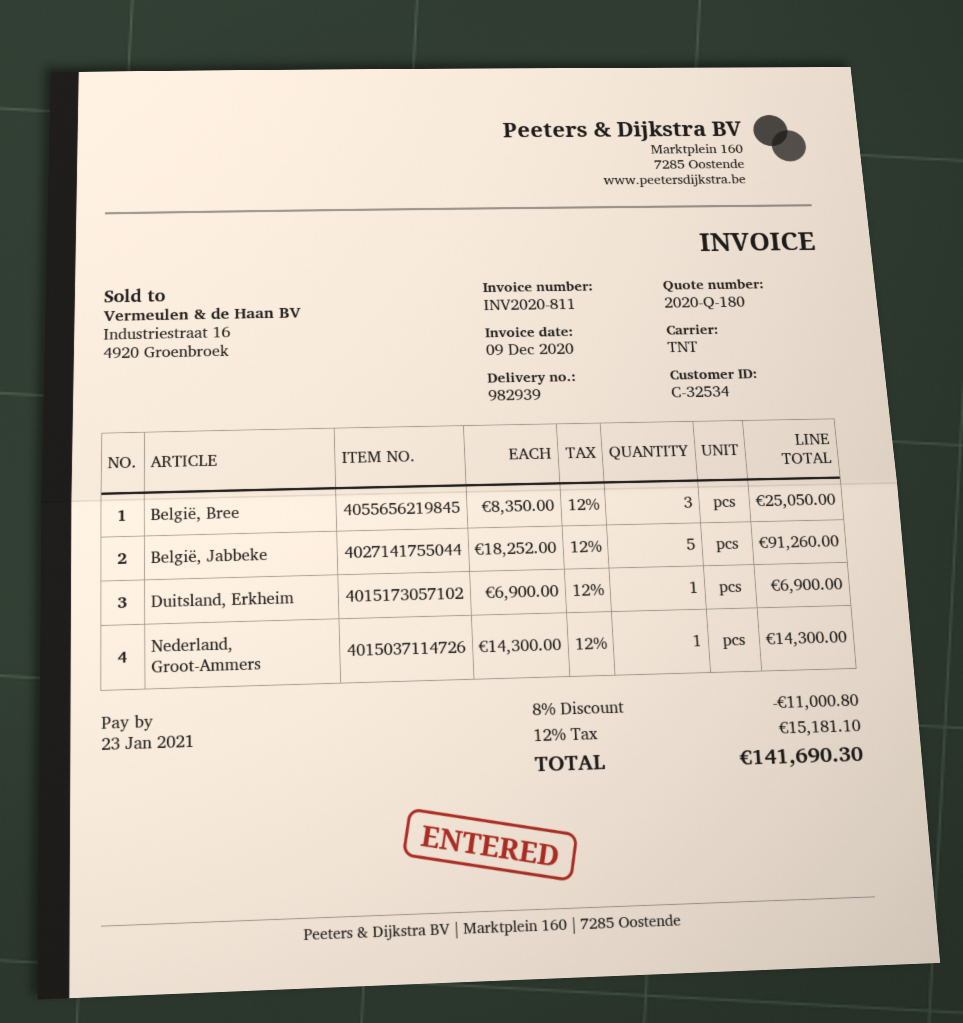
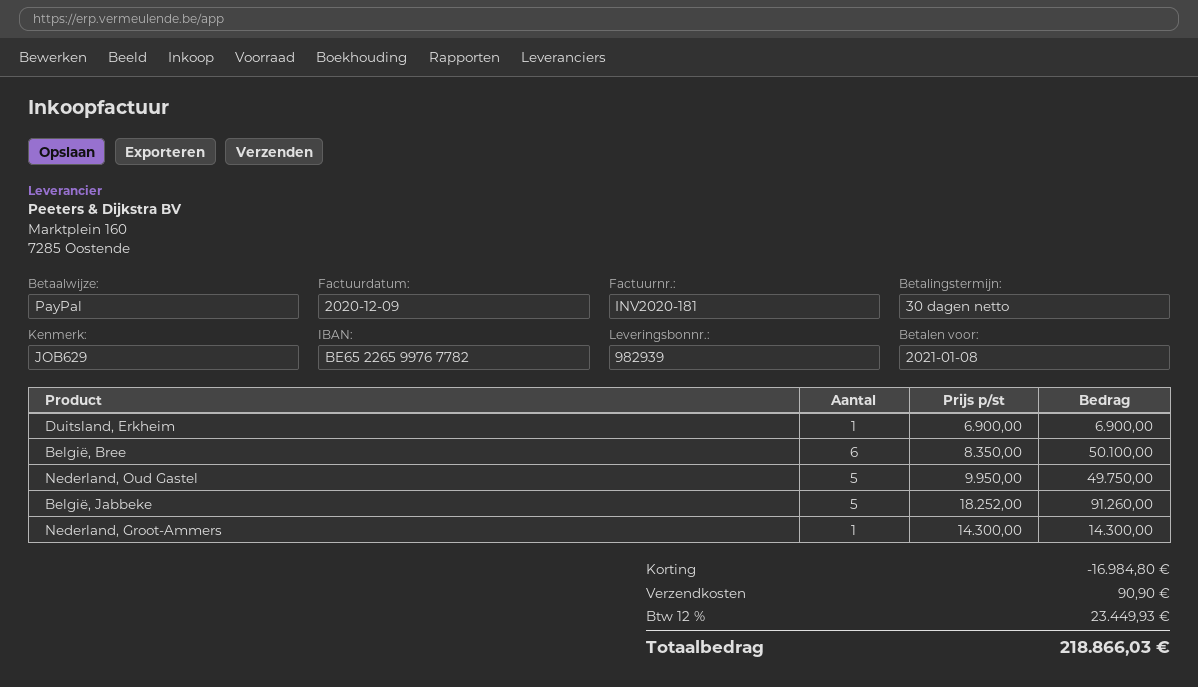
invoice number: INV2020-811 -> INV2020-181
due date: 2021-01-23 -> 2021-01-08
België, Bree: 3 x 8350.00 = 25050.00 -> 6 x 8350.00 = 50100.00
Nederland, Oud Gastel: none -> 5 x 9950.00 = 49750.00
discount: 11000.80 -> 16984.80
shipping: none -> 90.90
tax: 12% = 15181.10 -> 12% = 23449.93
total: 141690.30 -> 218866.03

